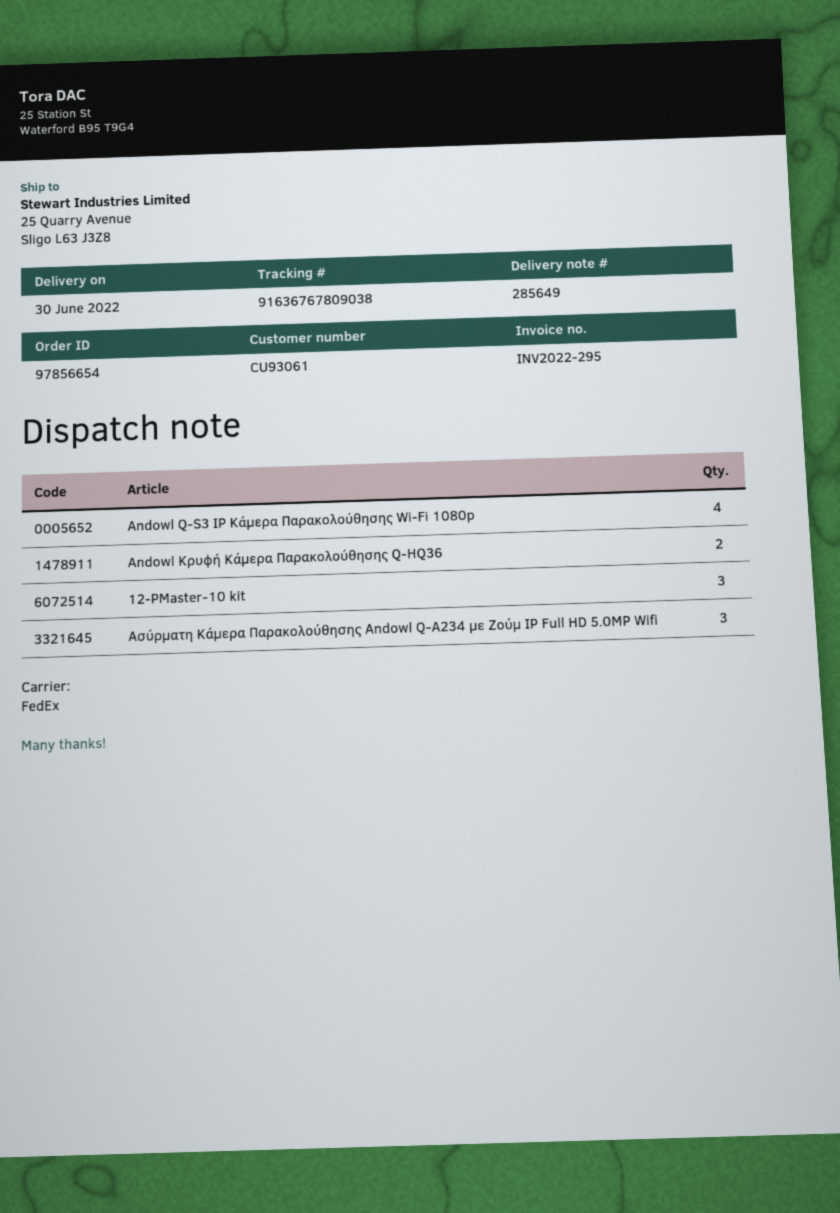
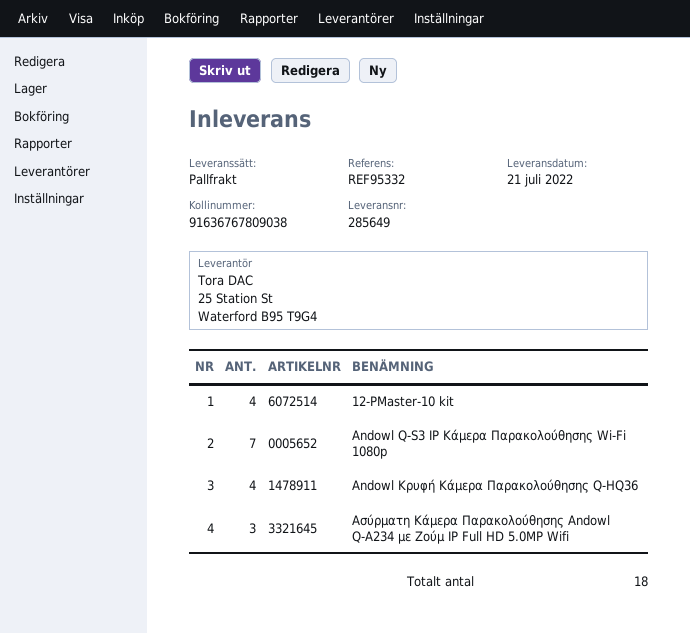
delivery date: 2022-06-30 -> 2022-07-21
shipping method: FedEx -> pallet freight
Andowl Q-S3 IP Κάμερα Παρακολούθησης Wi-Fi 1080p: 4 -> 7
Andowl Κρυφή Κάμερα Παρακολούθησης Q-HQ36: 2 -> 4
12-PMaster-10 kit: 3 -> 4

